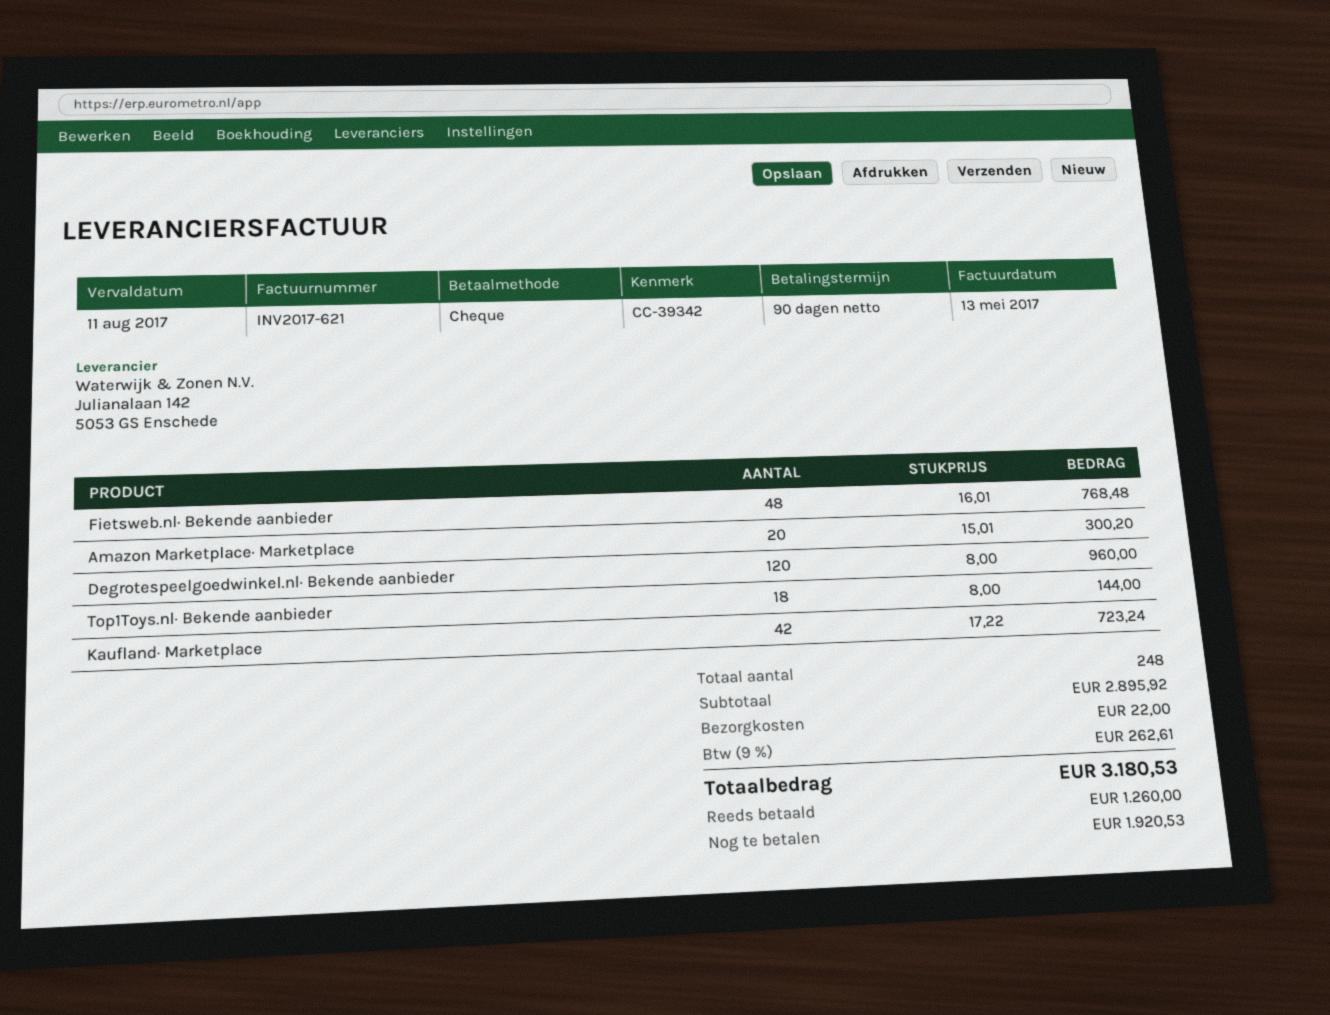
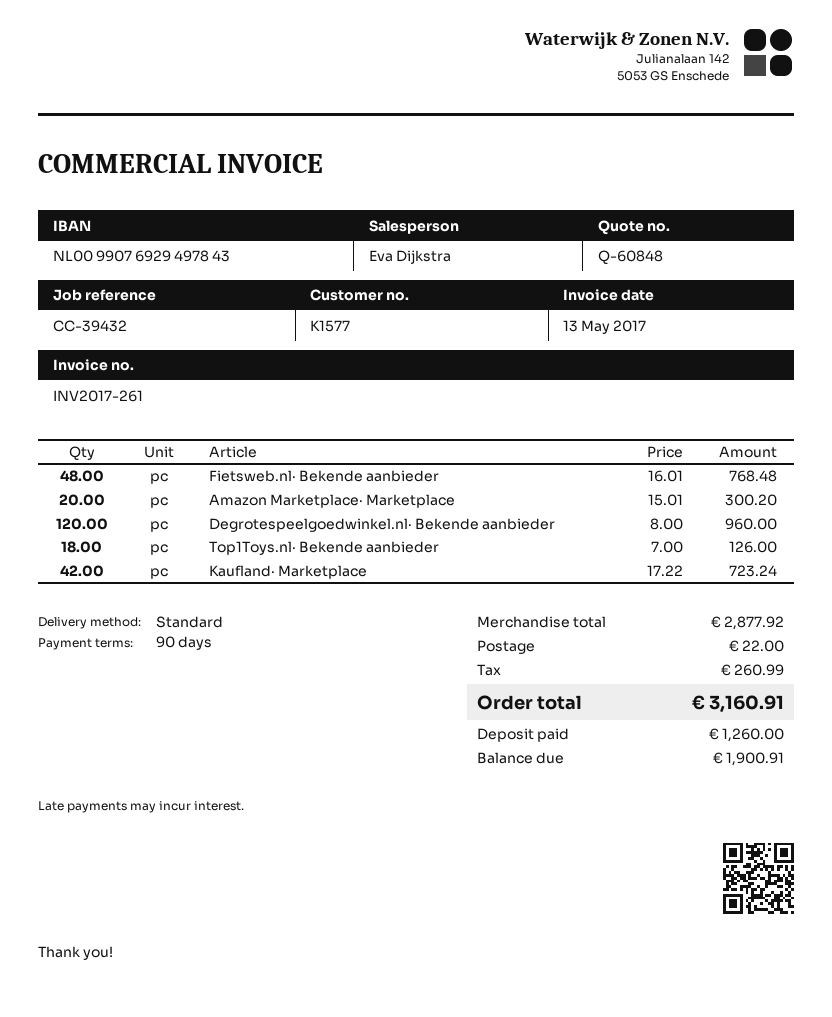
invoice number: INV2017-621 -> INV2017-261
reference: CC-39342 -> CC-39432
Top1Toys.nl· Bekende aanbieder: 18 x 8.00 = 144.00 -> 18 x 7.00 = 126.00
subtotal: 2895.92 -> 2877.92
tax: 262.61 -> 260.99
total: 3180.53 -> 3160.91
balance: 1920.53 -> 1900.91

